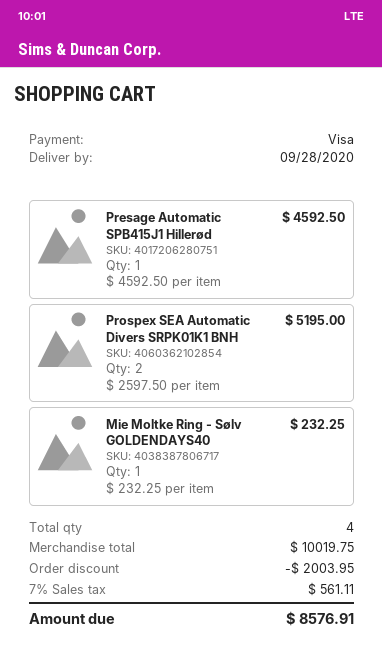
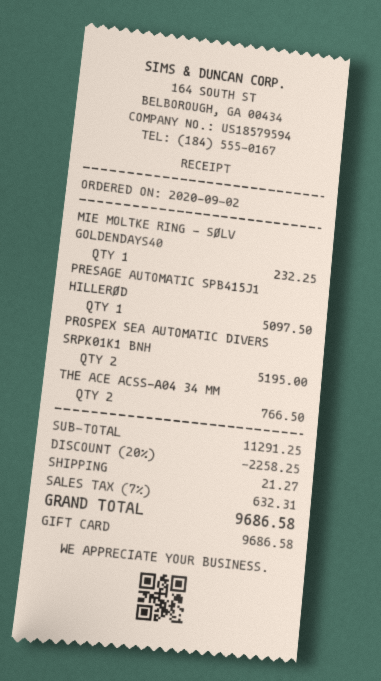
payment method: Visa -> gift card
Presage Automatic SPB415J1 Hillerød: 1 for 4592.50 -> 1 for 5097.50
THE ACE ACSS-A04 34 MM: none -> 2 for 766.50
subtotal: 10019.75 -> 11291.25
discount: 2003.95 -> 2258.25
shipping: none -> 21.27
tax: 7% = 561.11 -> 7% = 632.31
total: 8576.91 -> 9686.58

